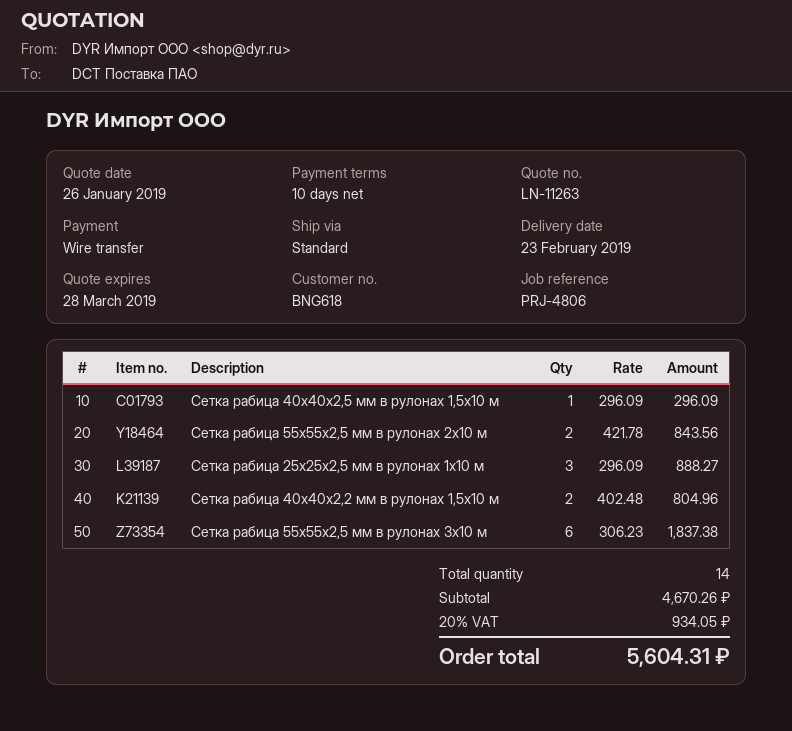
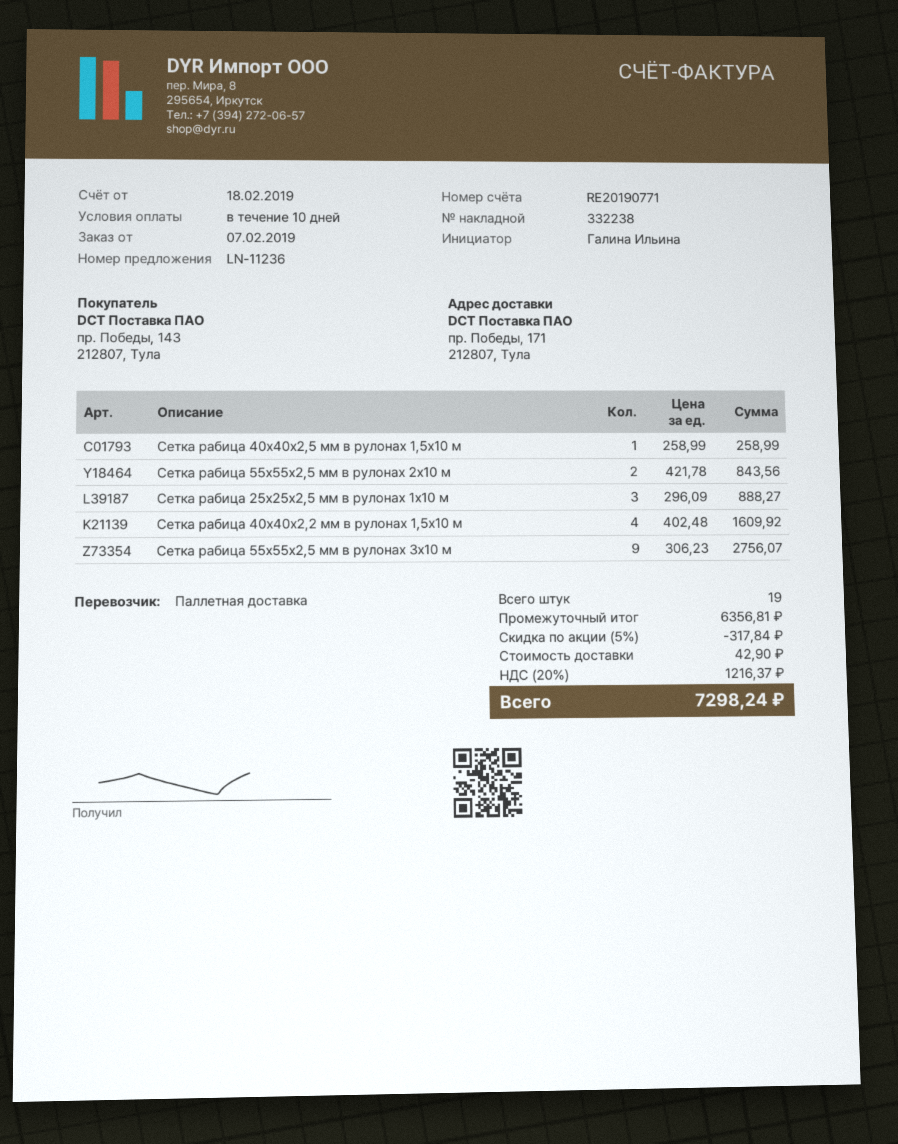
quote number: LN-11263 -> LN-11236
shipping method: standard -> pallet freight
Сетка рабица 40х40х2,5 мм в рулонах 1,5х10 м: 1 x 296.09 = 296.09 -> 1 x 258.99 = 258.99
Сетка рабица 40х40х2,2 мм в рулонах 1,5х10 м: 2 x 402.48 = 804.96 -> 4 x 402.48 = 1609.92
Сетка рабица 55х55х2,5 мм в рулонах 3х10 м: 6 x 306.23 = 1837.38 -> 9 x 306.23 = 2756.07
total quantity: 14 -> 19
subtotal: 4670.26 -> 6356.81
discount: none -> 5% = 317.84
shipping: none -> 42.90
tax: 20% = 934.05 -> 20% = 1216.37
total: 5604.31 -> 7298.24

